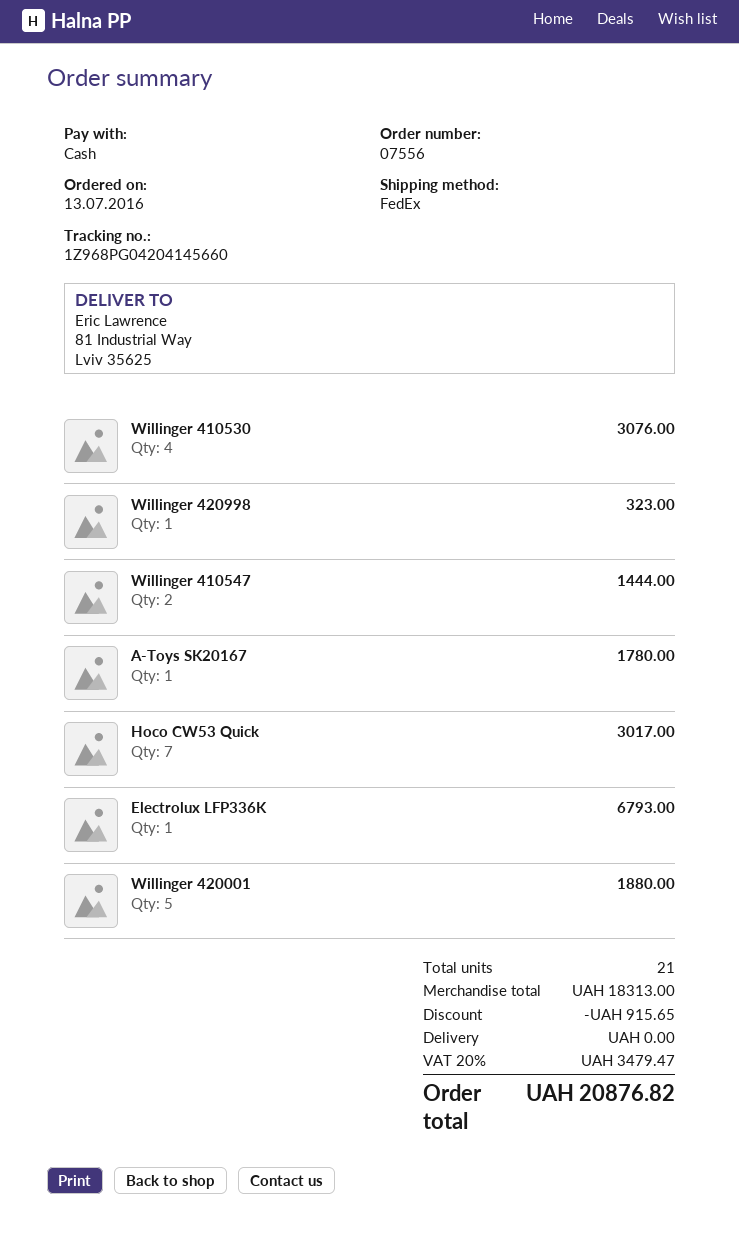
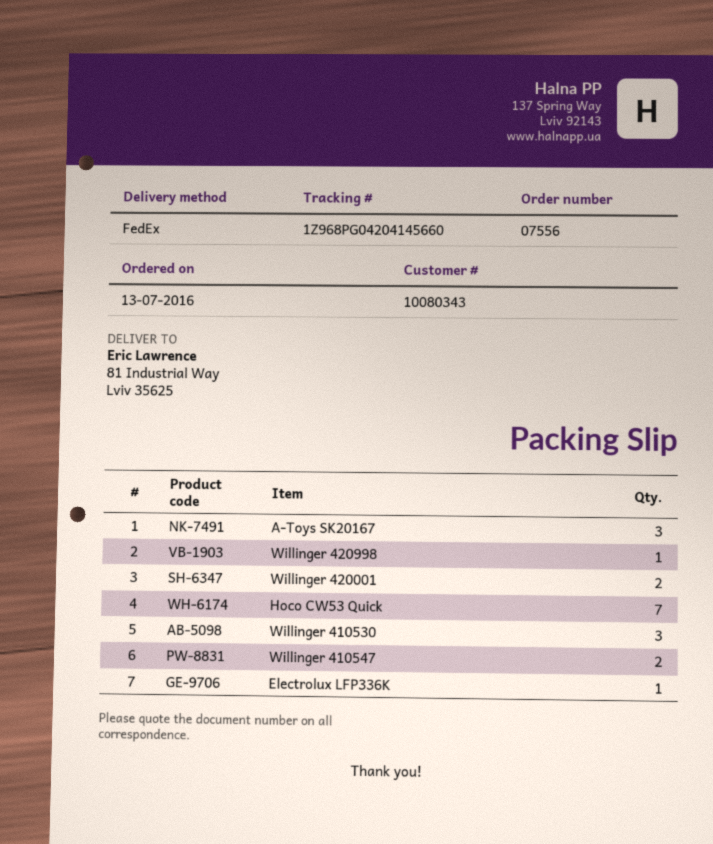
Willinger 410530: 4 -> 3
A-Toys SK20167: 1 -> 3
Willinger 420001: 5 -> 2

